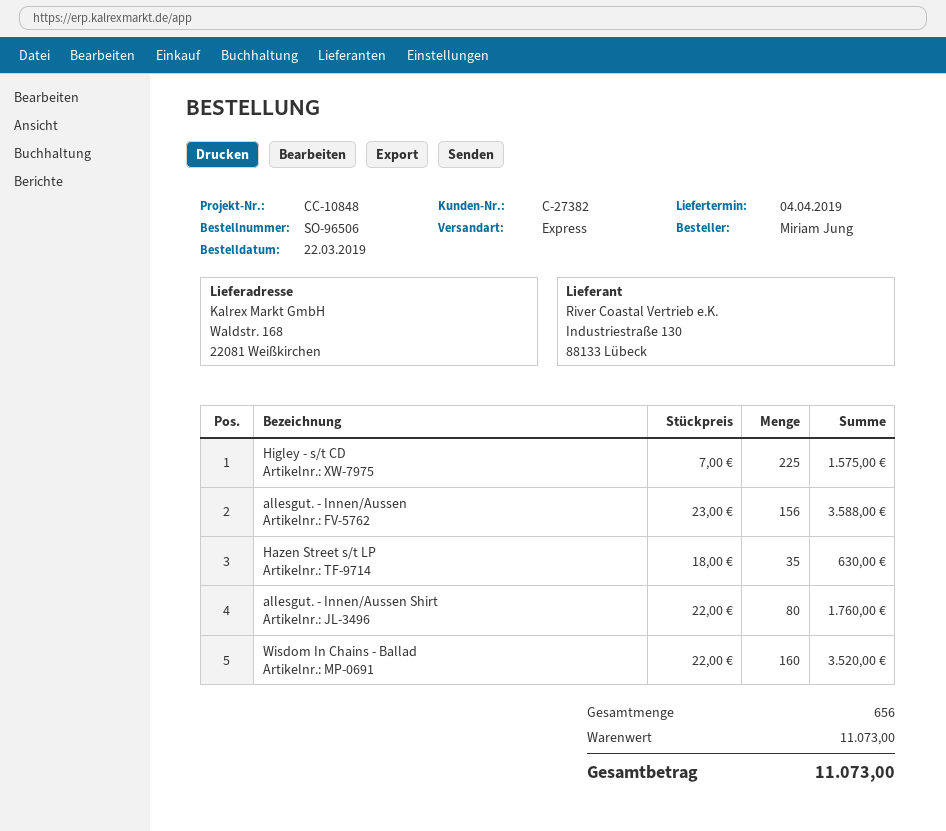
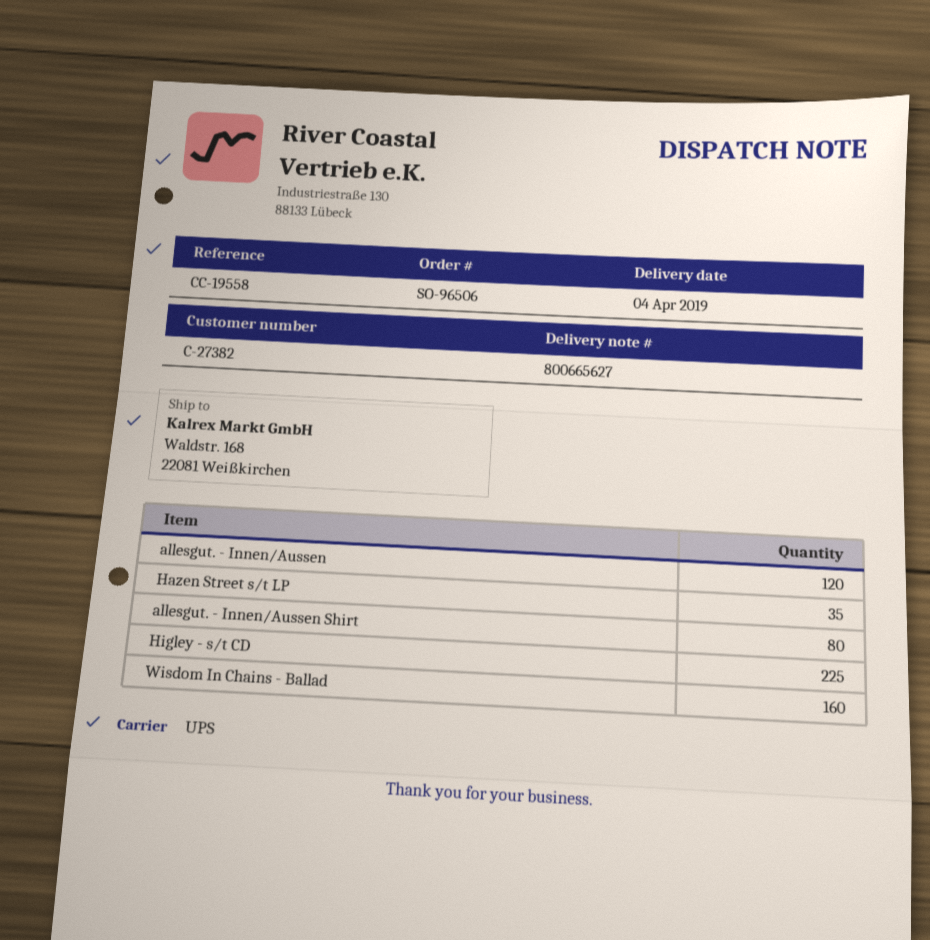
reference: CC-10848 -> CC-19558
shipping method: express -> UPS
allesgut. - Innen/Aussen: 156 -> 120

